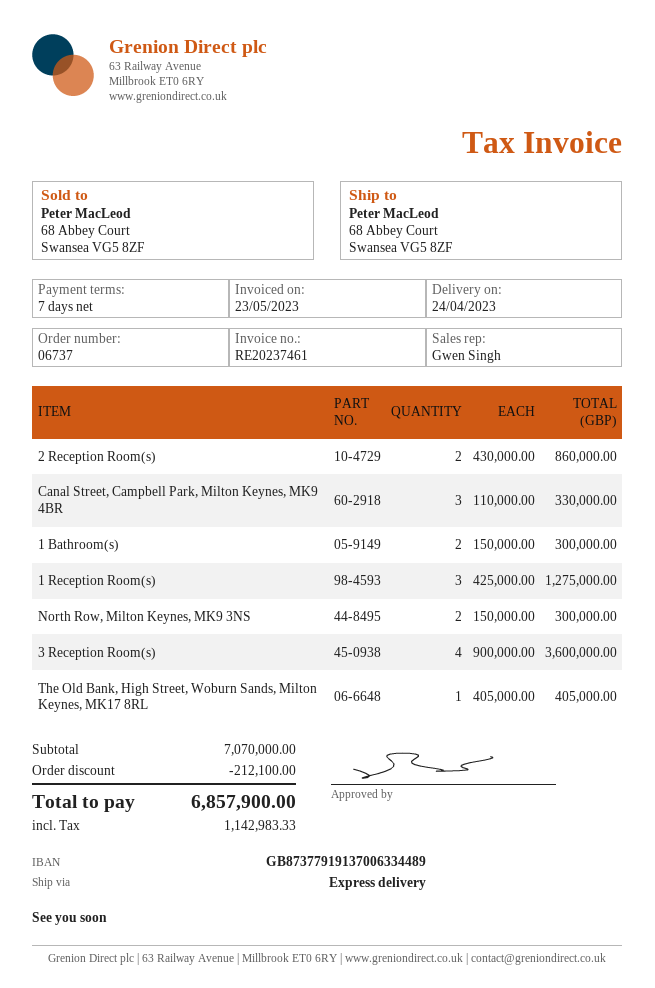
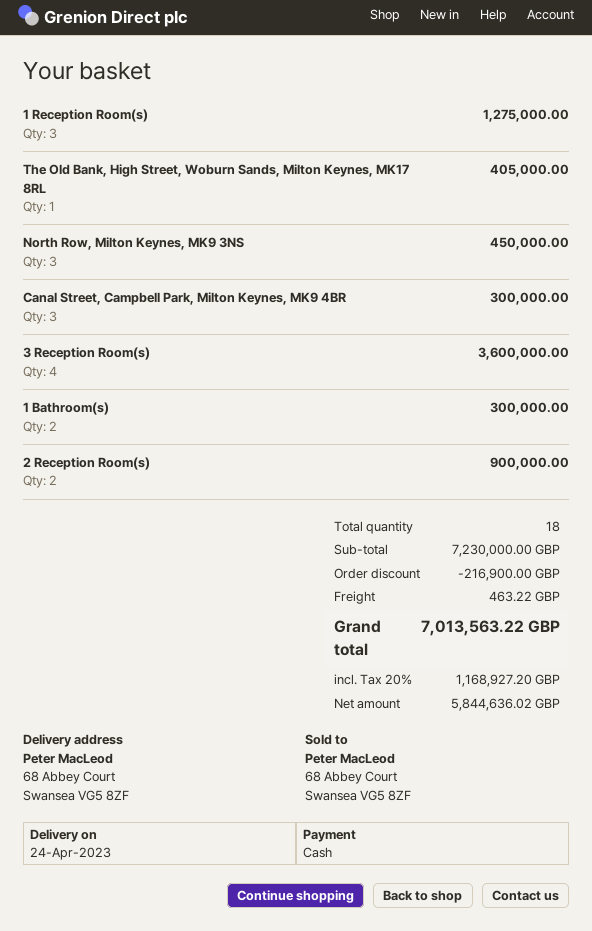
2 Reception Room(s): 2 for 860000.00 -> 2 for 900000.00
Canal Street, Campbell Park, Milton Keynes, MK9 4BR: 3 for 330000.00 -> 3 for 300000.00
North Row, Milton Keynes, MK9 3NS: 2 for 300000.00 -> 3 for 450000.00
subtotal: 7070000.00 -> 7230000.00
discount: 212100.00 -> 216900.00
shipping: none -> 463.22
tax: 1142983.33 -> 1168927.20
total: 6857900.00 -> 7013563.22

